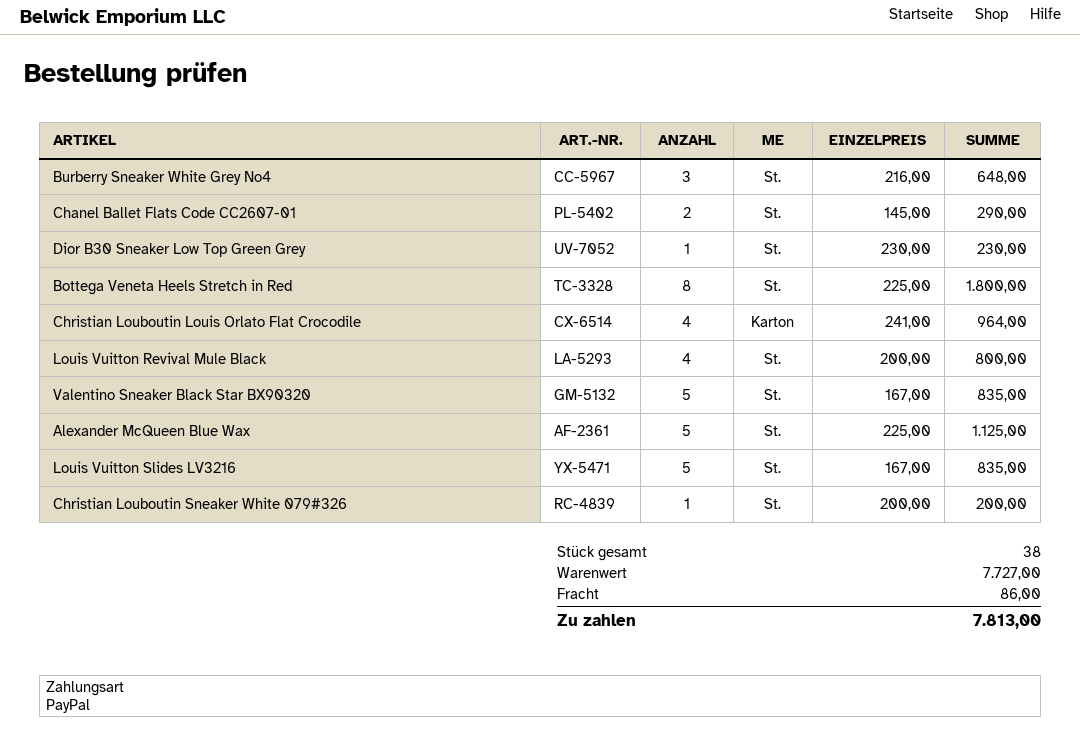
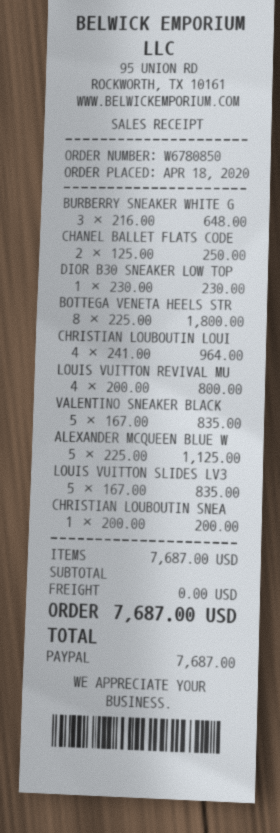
Chanel Ballet Flats Code CC2607-01: 2 x 145.00 = 290.00 -> 2 x 125.00 = 250.00
subtotal: 7727.00 -> 7687.00
shipping: 86.00 -> 0.00
total: 7813.00 -> 7687.00

